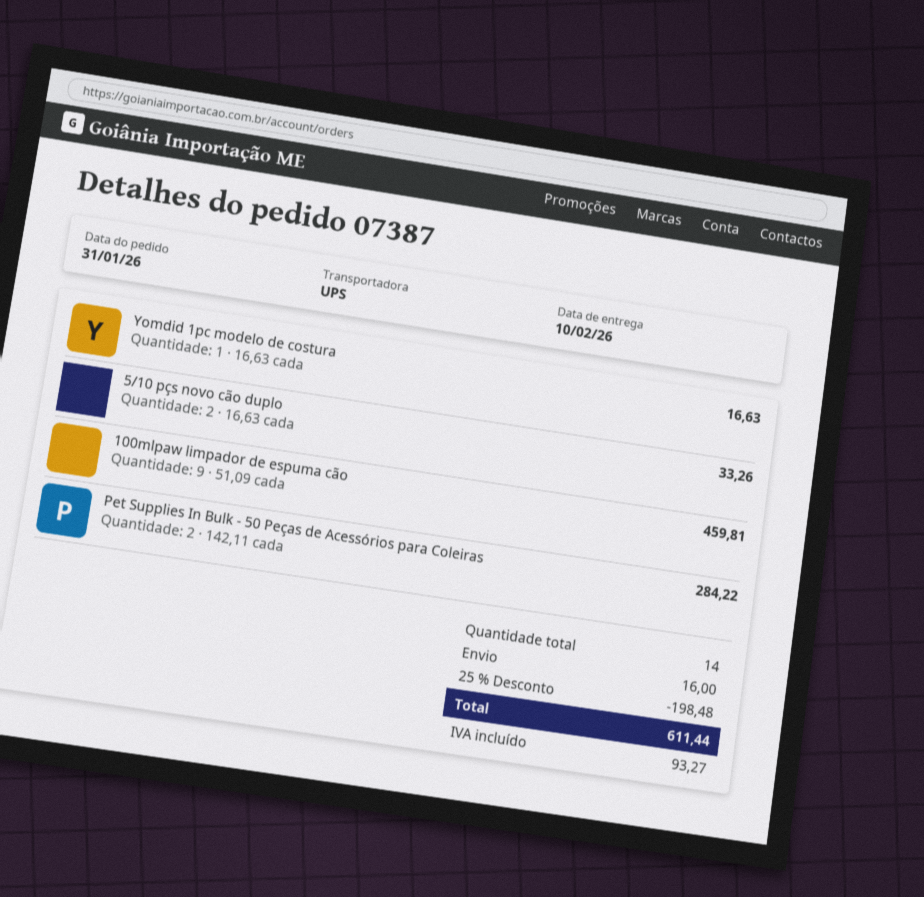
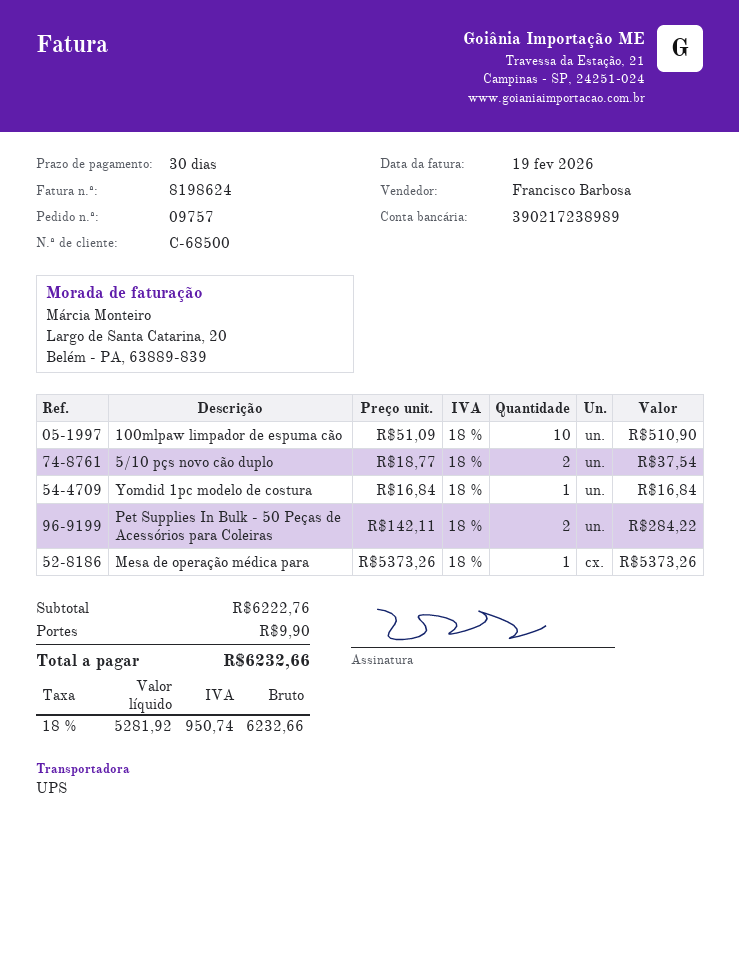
order number: 07387 -> 09757
Yomdid 1pc modelo de costura: 1 x 16.63 = 16.63 -> 1 x 16.84 = 16.84
5/10 pçs novo cão duplo: 2 x 16.63 = 33.26 -> 2 x 18.77 = 37.54
100mlpaw limpador de espuma cão: 9 x 51.09 = 459.81 -> 10 x 51.09 = 510.90
Mesa de operação médica para: none -> 1 x 5373.26 = 5373.26
discount: 25% = 198.48 -> none
shipping: 16.00 -> 9.90
tax: 93.27 -> 950.74
total: 611.44 -> 6232.66

